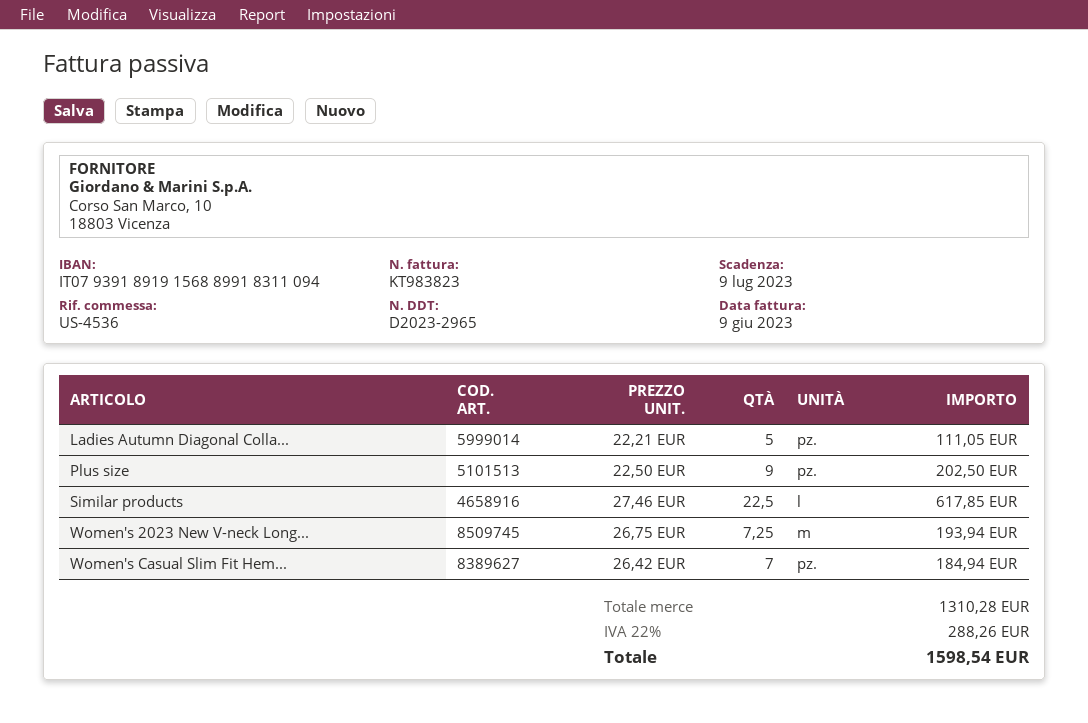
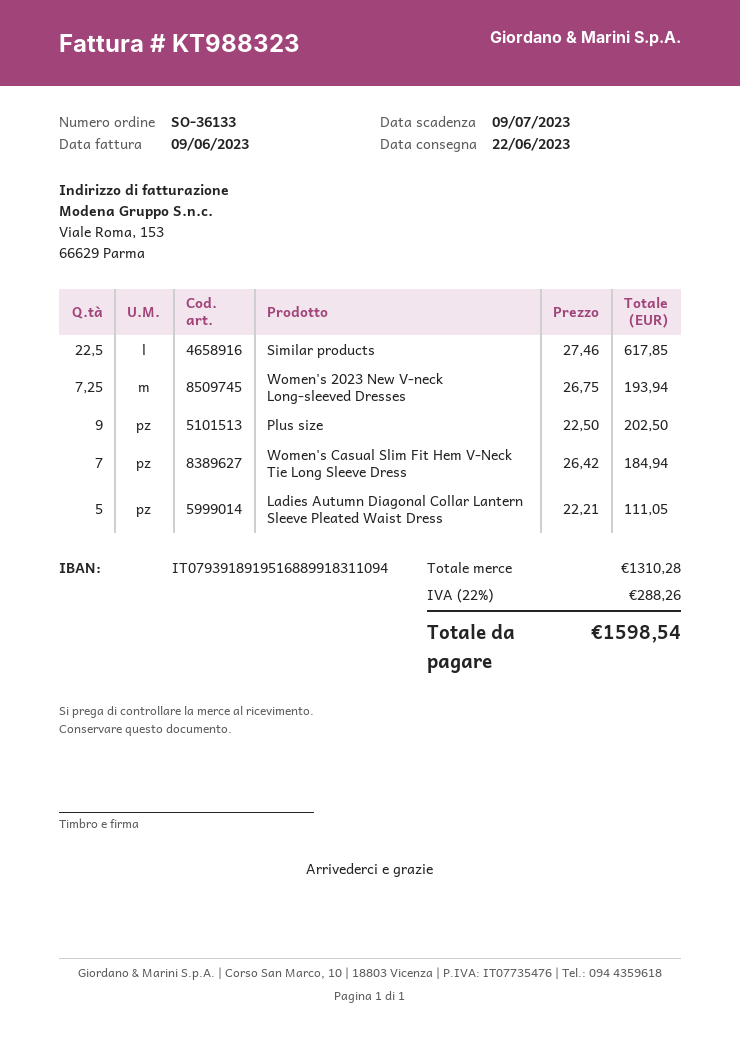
invoice number: KT983823 -> KT988323
bank account: IT0793918919156889918311094 -> IT0793918919516889918311094

